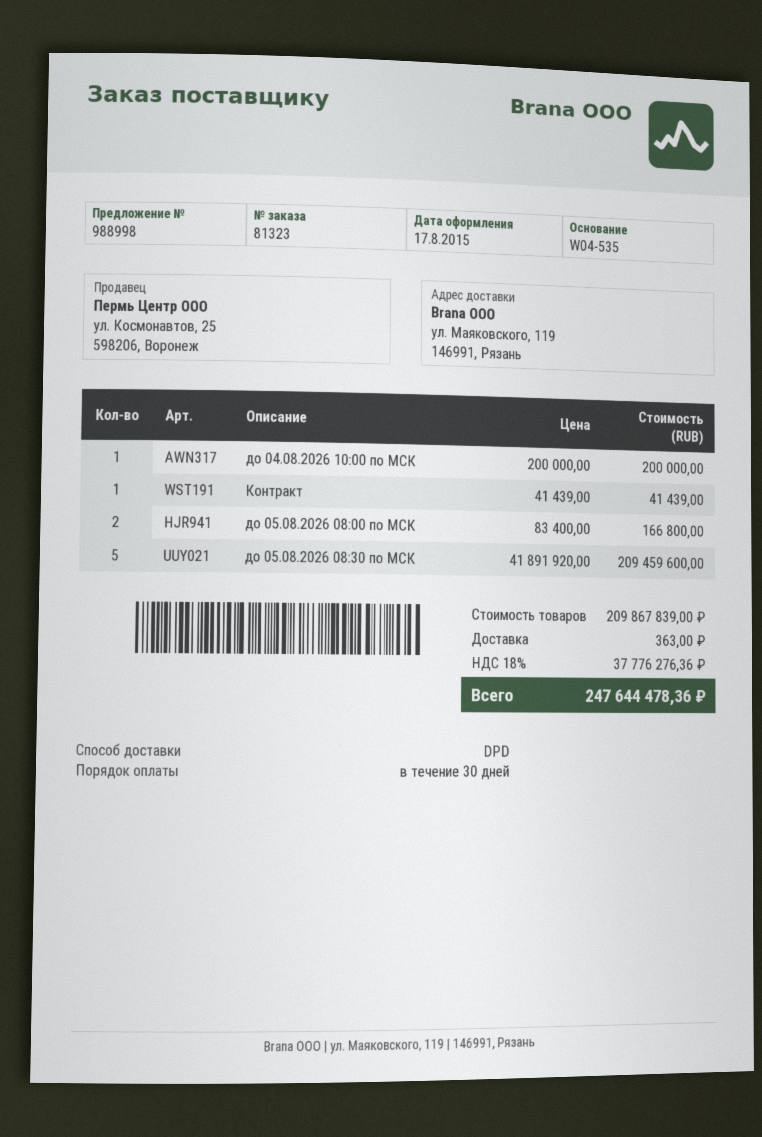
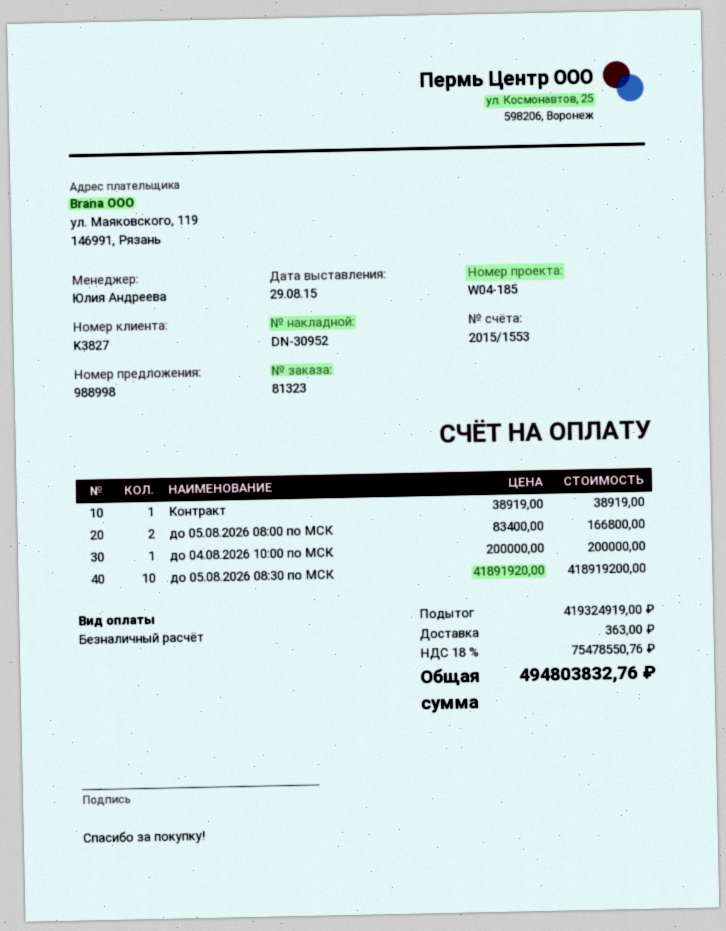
reference: W04-535 -> W04-185
Контракт: 1 x 41439.00 = 41439.00 -> 1 x 38919.00 = 38919.00
до 05.08.2026 08:30 по МСК: 5 x 41891920.00 = 209459600.00 -> 10 x 41891920.00 = 418919200.00
subtotal: 209867839.00 -> 419324919.00
tax: 18% = 37776276.36 -> 18% = 75478550.76
total: 247644478.36 -> 494803832.76

